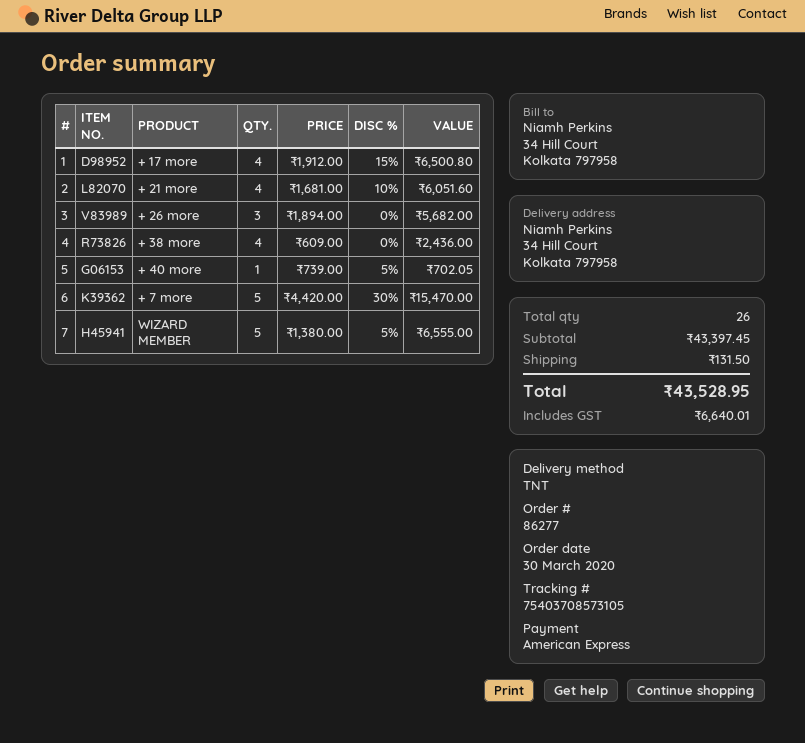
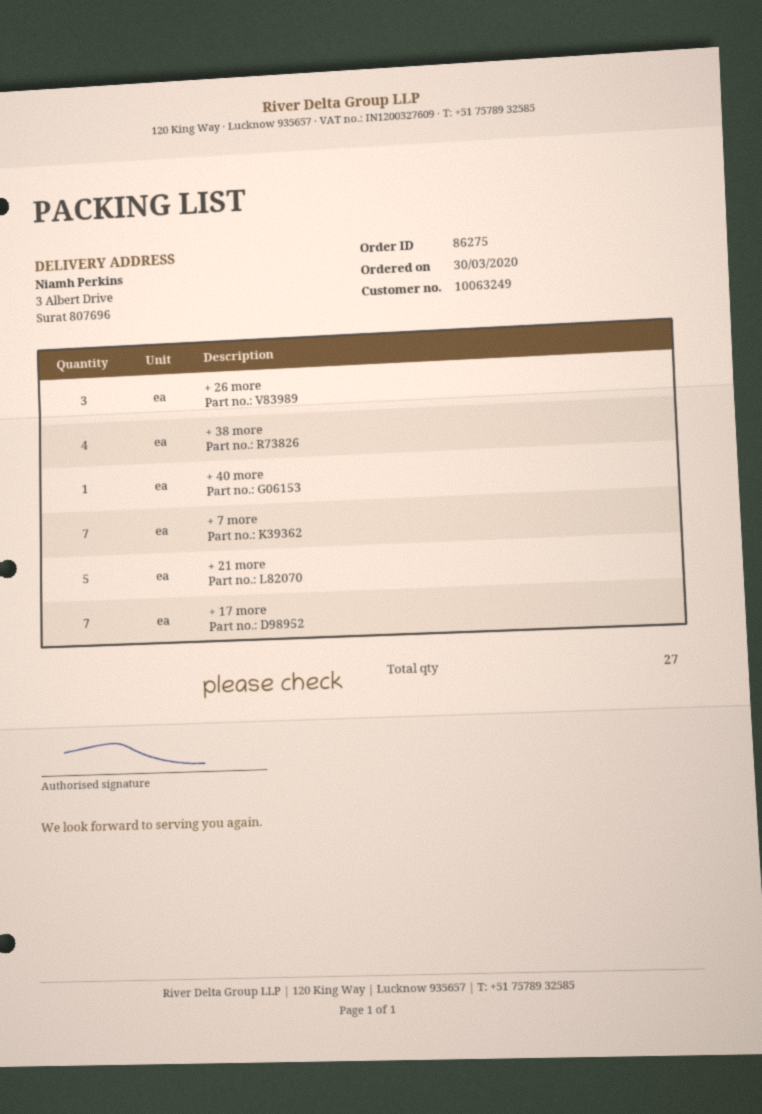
order number: 86277 -> 86275
ship to: 34 Hill Court, Kolkata 797958 -> 3 Albert Drive, Surat 807696
+ 17 more: 4 -> 7
+ 21 more: 4 -> 5
+ 7 more: 5 -> 7
WIZARD MEMBER: 5 -> none
total quantity: 26 -> 27

